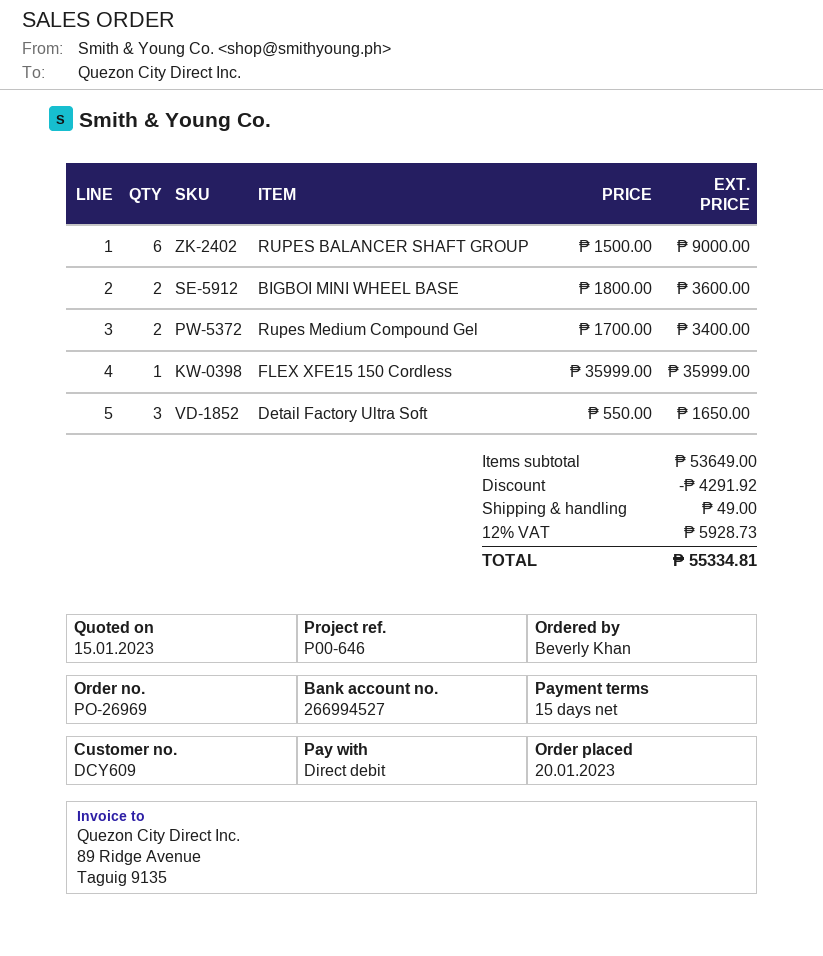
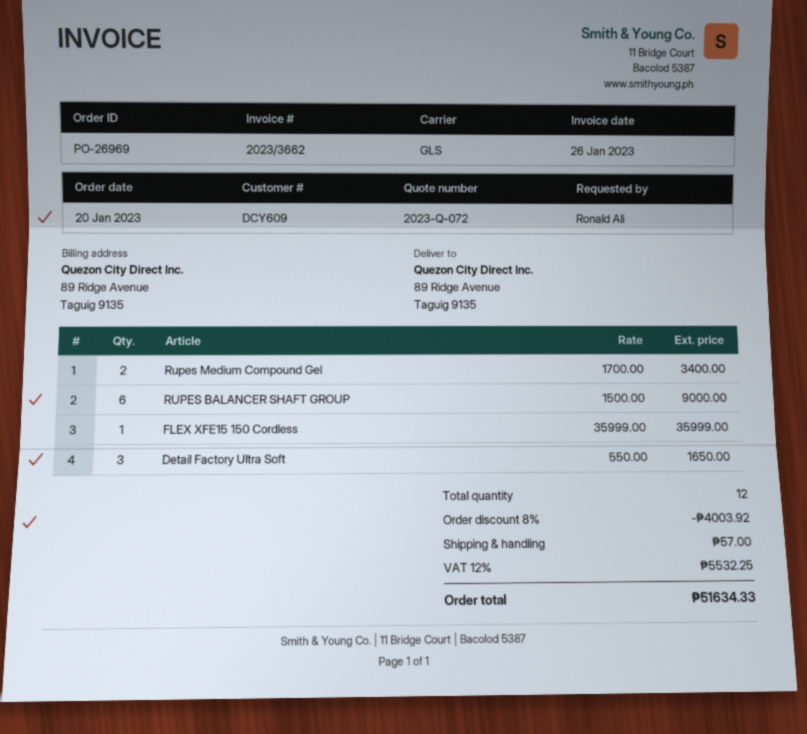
ordered by: Beverly Khan -> Ronald Ali
BIGBOI MINI WHEEL BASE: 2 x 1800.00 = 3600.00 -> none
discount: 4291.92 -> 4003.92
shipping: 49.00 -> 57.00
tax: 12% = 5928.73 -> 12% = 5532.25
total: 55334.81 -> 51634.33

